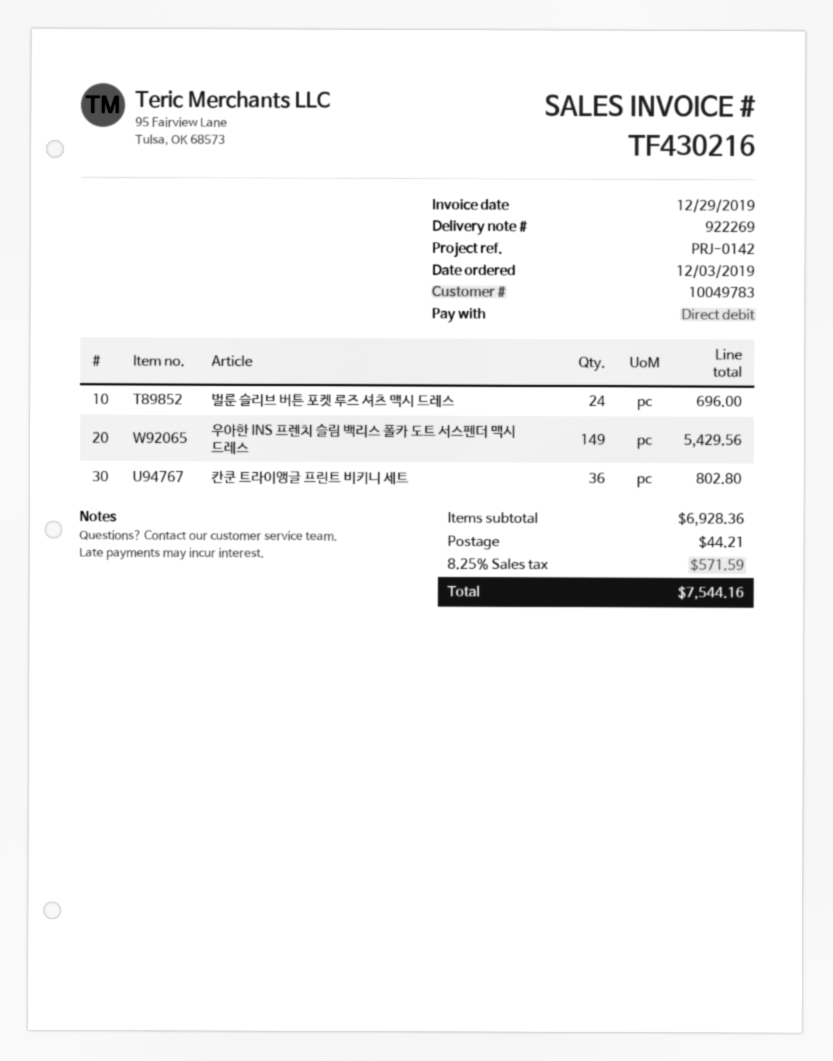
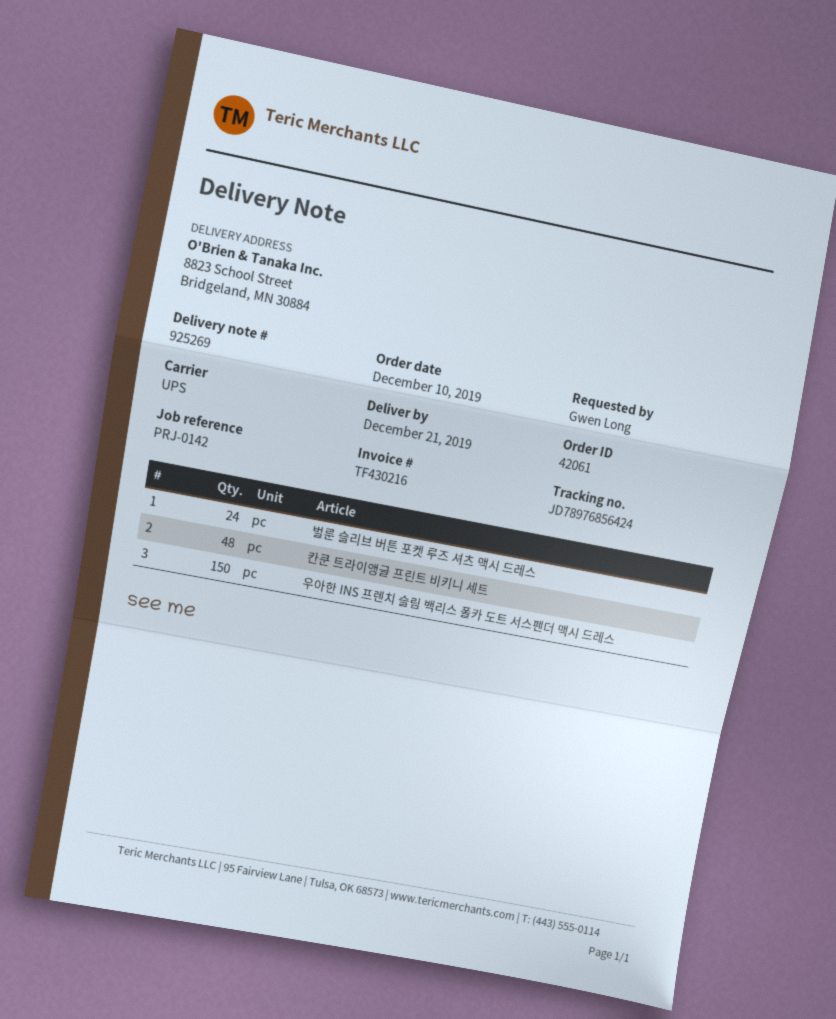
order date: 2019-12-03 -> 2019-12-10
delivery note number: 922269 -> 925269
우아한 INS 프렌치 슬림 백리스 폴카 도트 서스펜더 맥시 드레스: 149 -> 150
칸쿤 트라이앵글 프린트 비키니 세트: 36 -> 48

